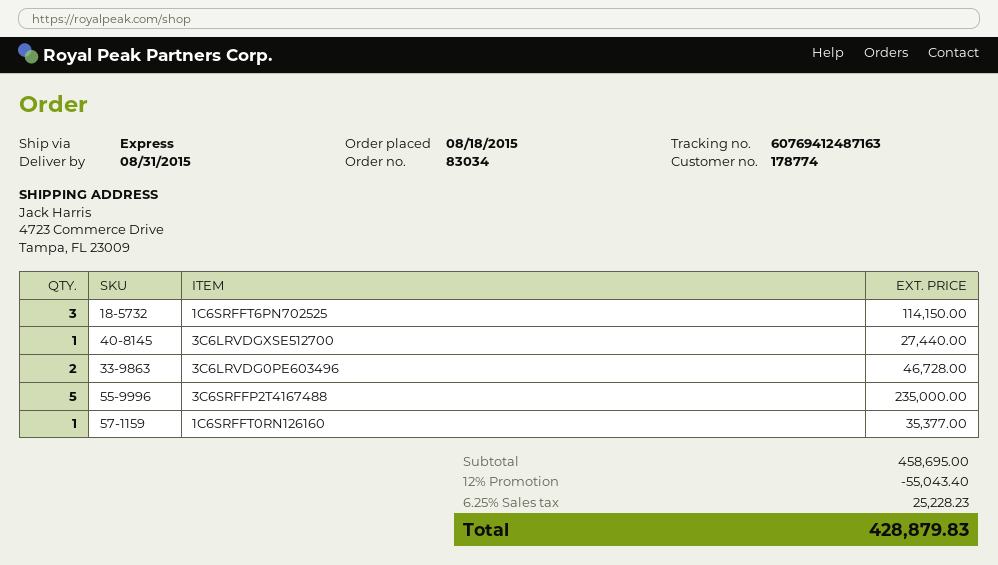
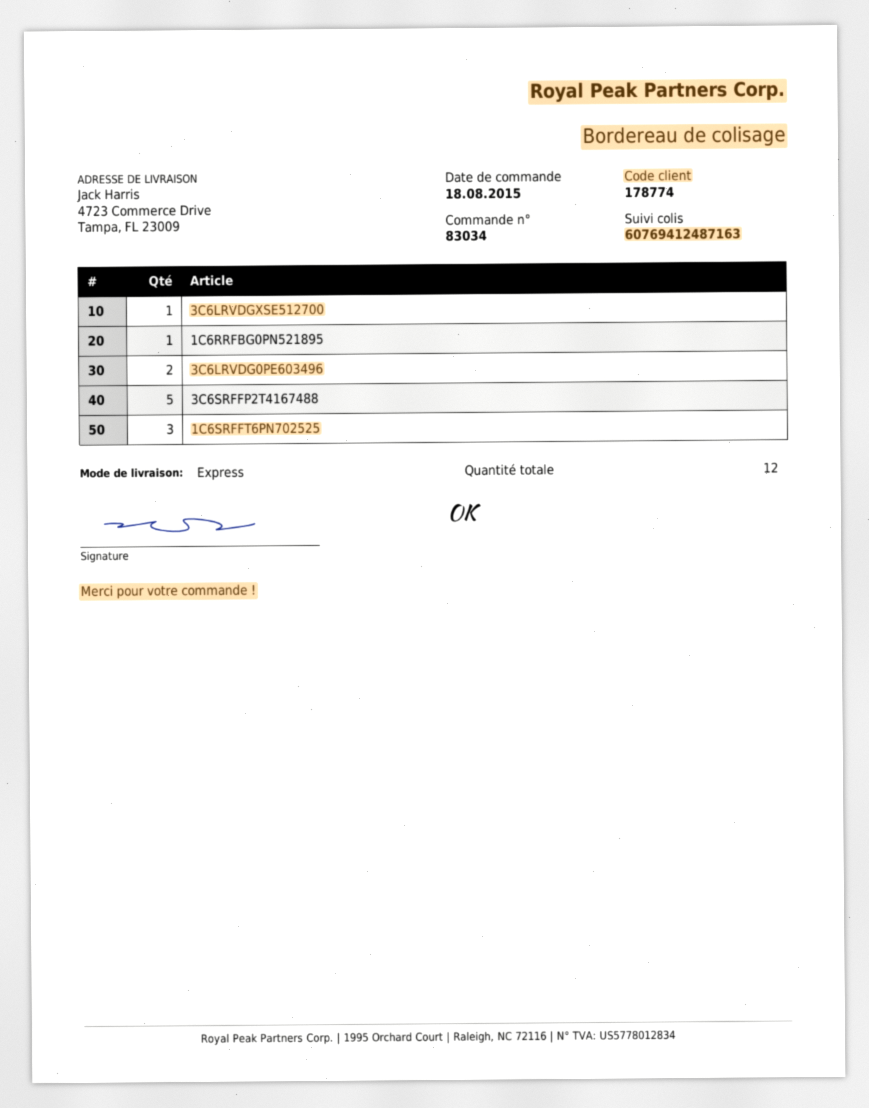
1C6SRFFT0RN126160: 1 -> none
1C6RRFBG0PN521895: none -> 1

